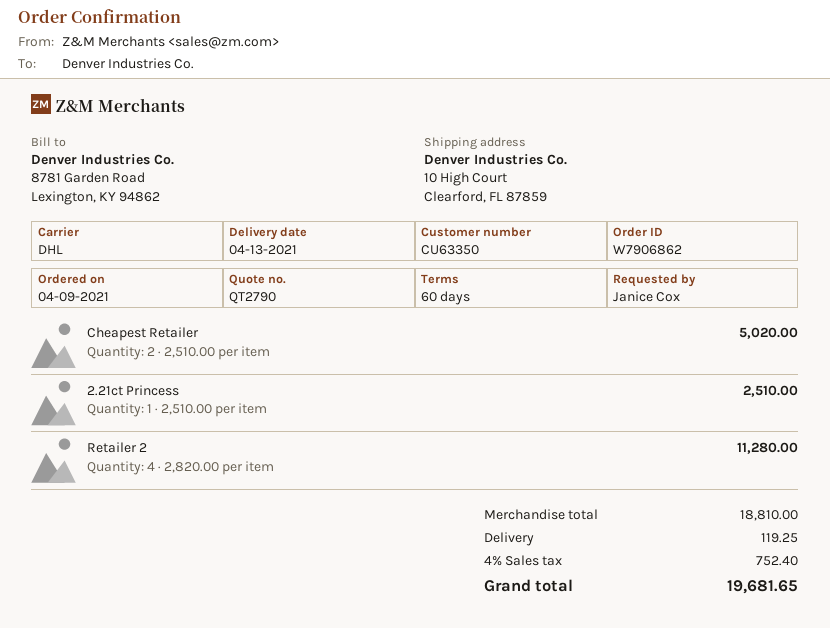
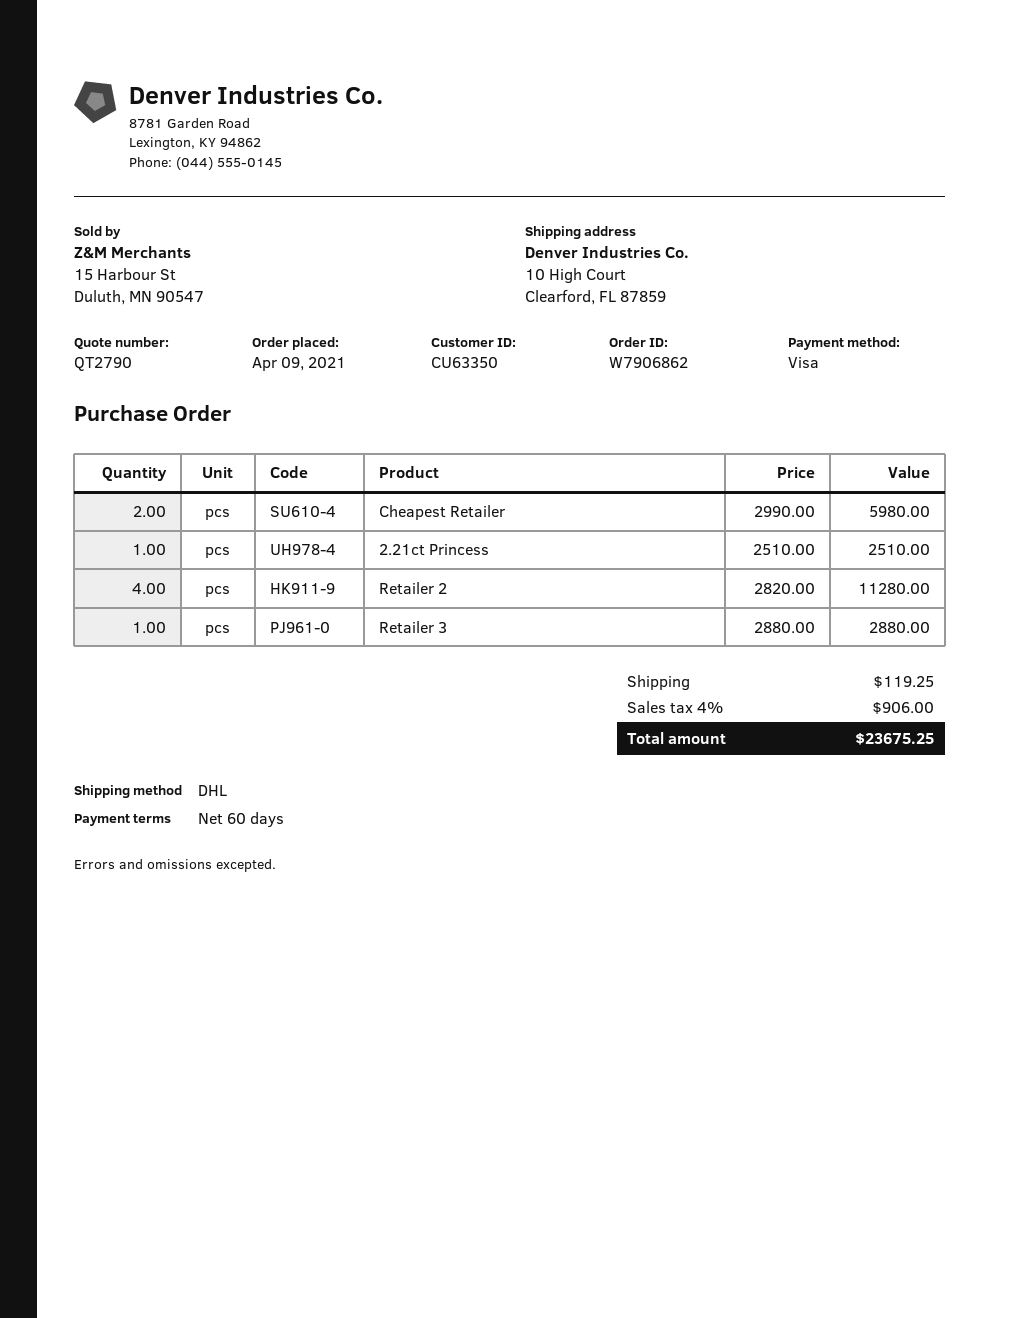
Cheapest Retailer: 2 x 2510.00 = 5020.00 -> 2 x 2990.00 = 5980.00
Retailer 3: none -> 1 x 2880.00 = 2880.00
tax: 4% = 752.40 -> 4% = 906.00
total: 19681.65 -> 23675.25

